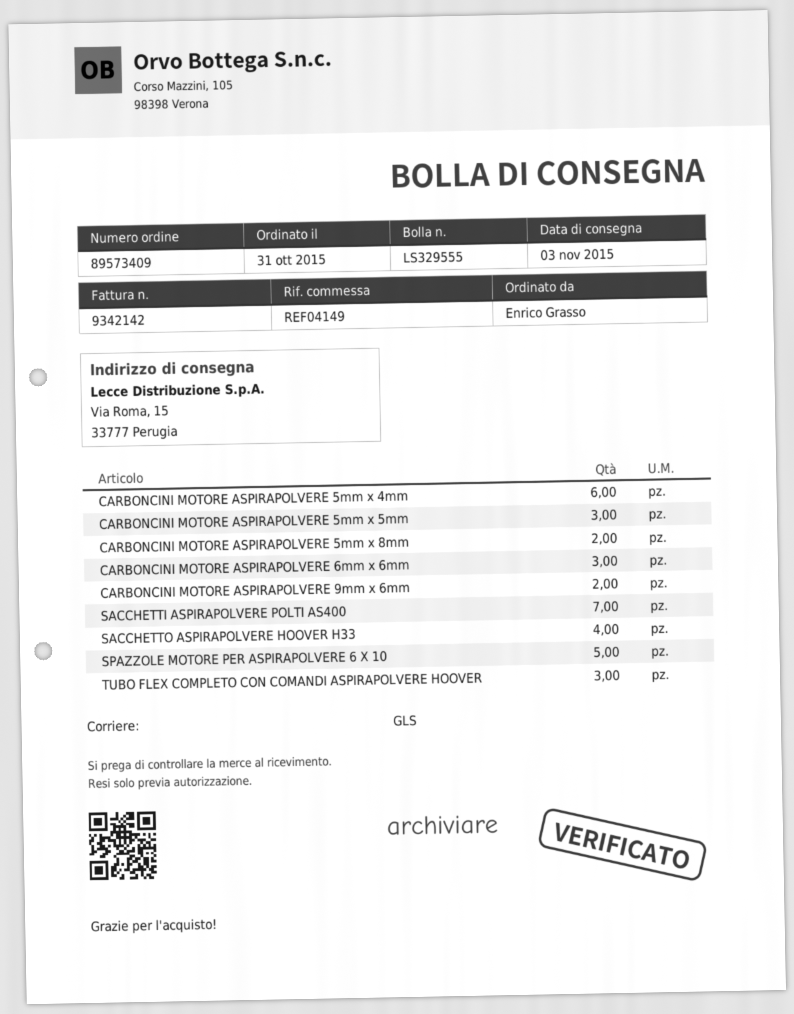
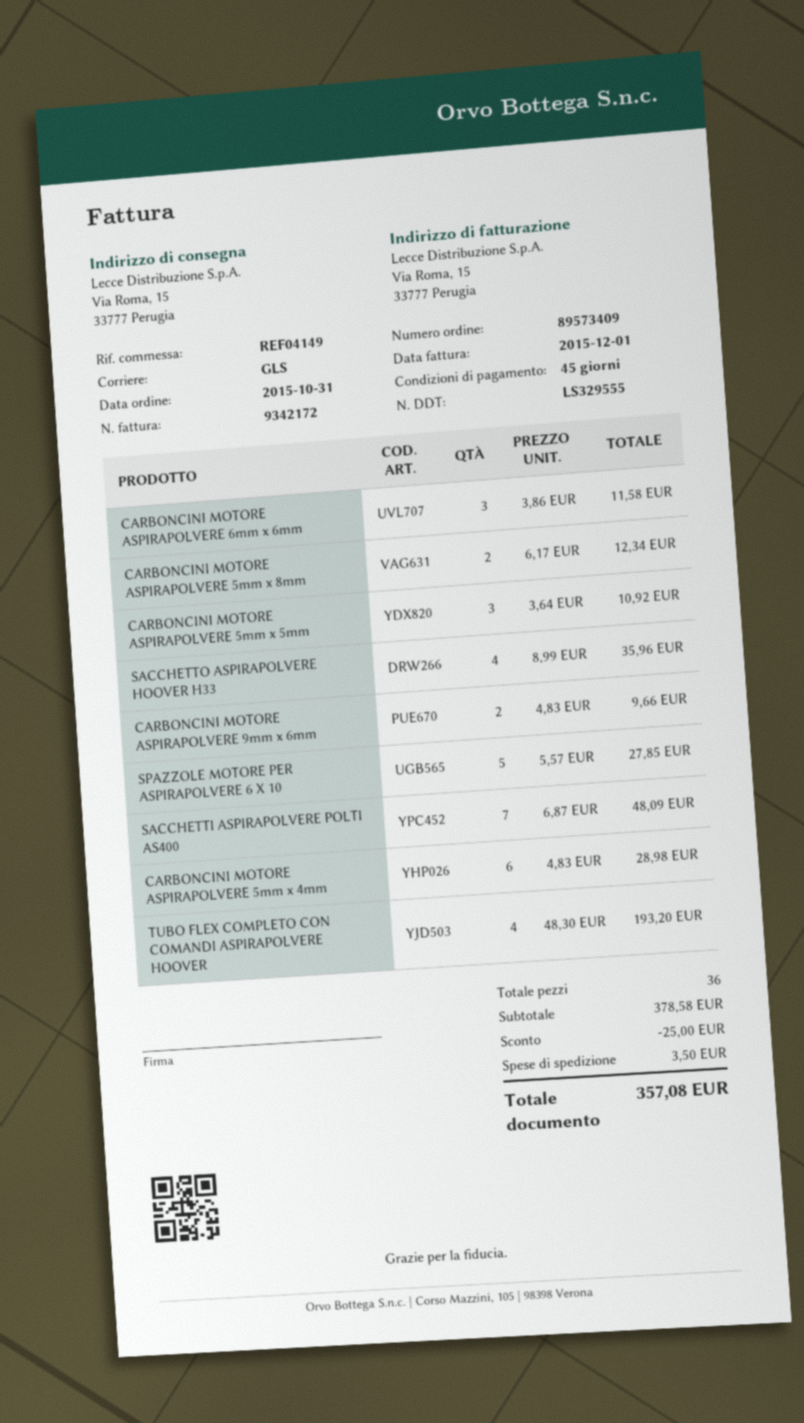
invoice number: 9342142 -> 9342172
TUBO FLEX COMPLETO CON COMANDI ASPIRAPOLVERE HOOVER: 3 -> 4

